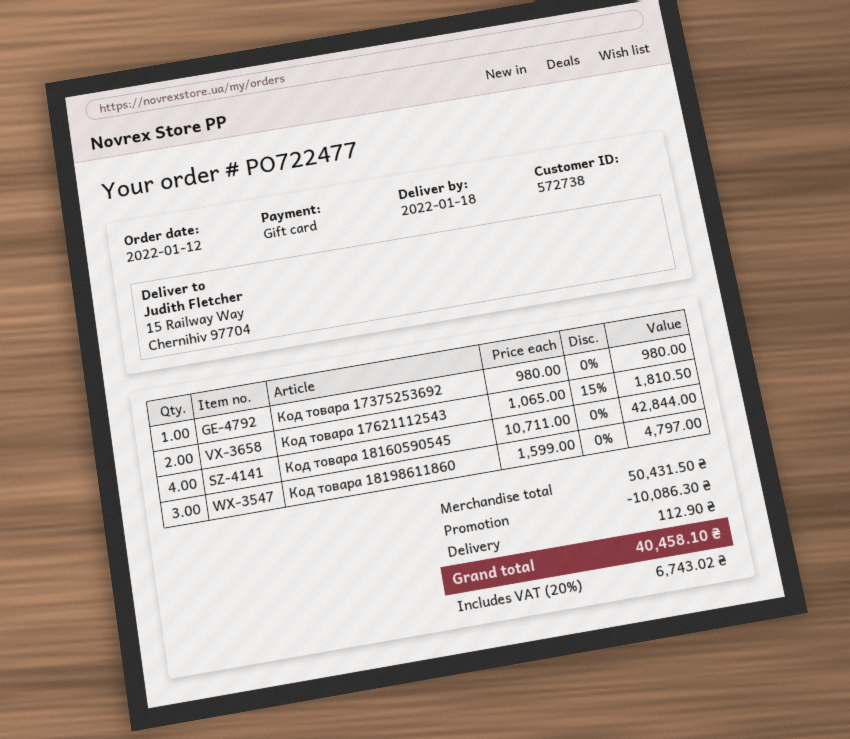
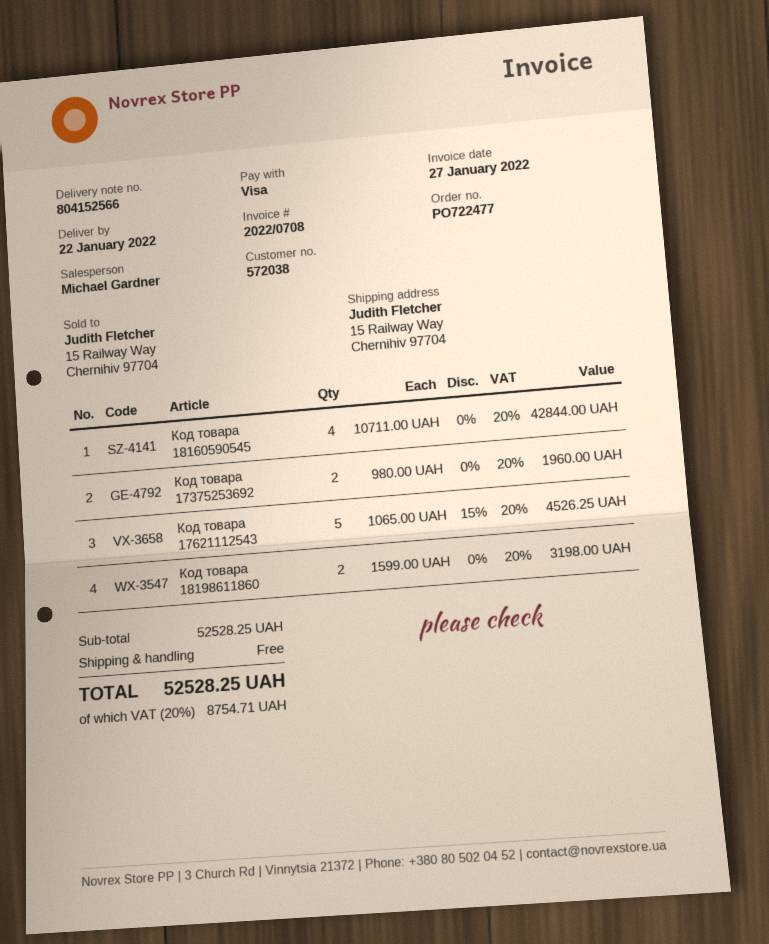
delivery date: 2022-01-18 -> 2022-01-22
customer number: 572738 -> 572038
payment method: gift card -> Visa
Код товара 17375253692: 1 x 980.00 = 980.00 -> 2 x 980.00 = 1960.00
Код товара 17621112543: 2 x 1065.00 - 15% = 1810.50 -> 5 x 1065.00 - 15% = 4526.25
Код товара 18198611860: 3 x 1599.00 = 4797.00 -> 2 x 1599.00 = 3198.00
subtotal: 50431.50 -> 52528.25
discount: 10086.30 -> none
shipping: 112.90 -> 0.00
tax: 20% = 6743.02 -> 20% = 8754.71
total: 40458.10 -> 52528.25

